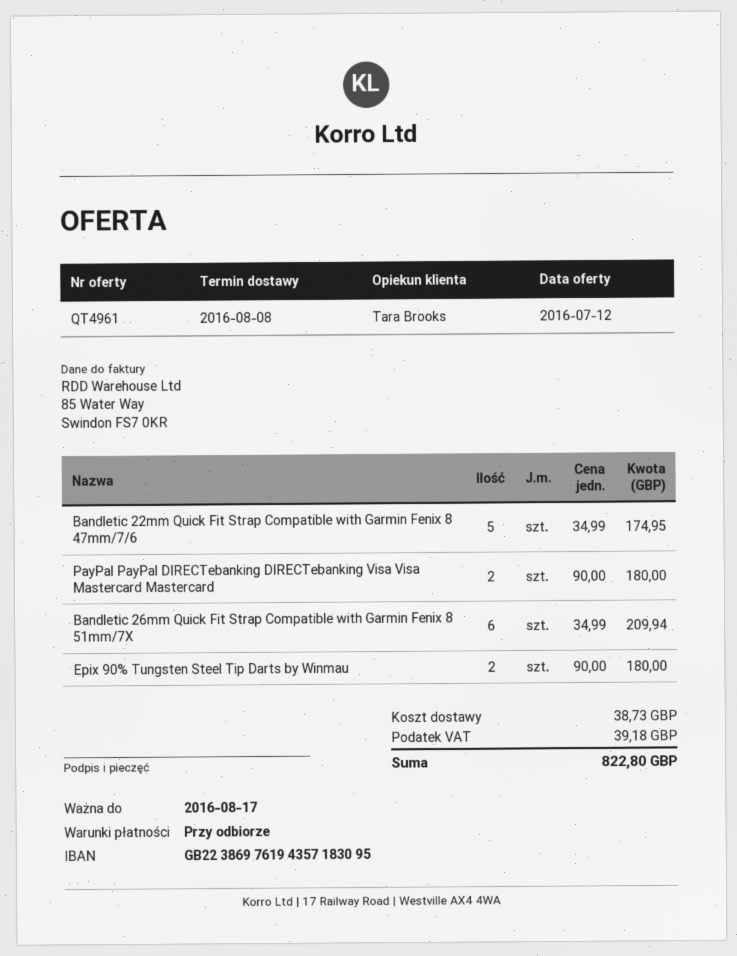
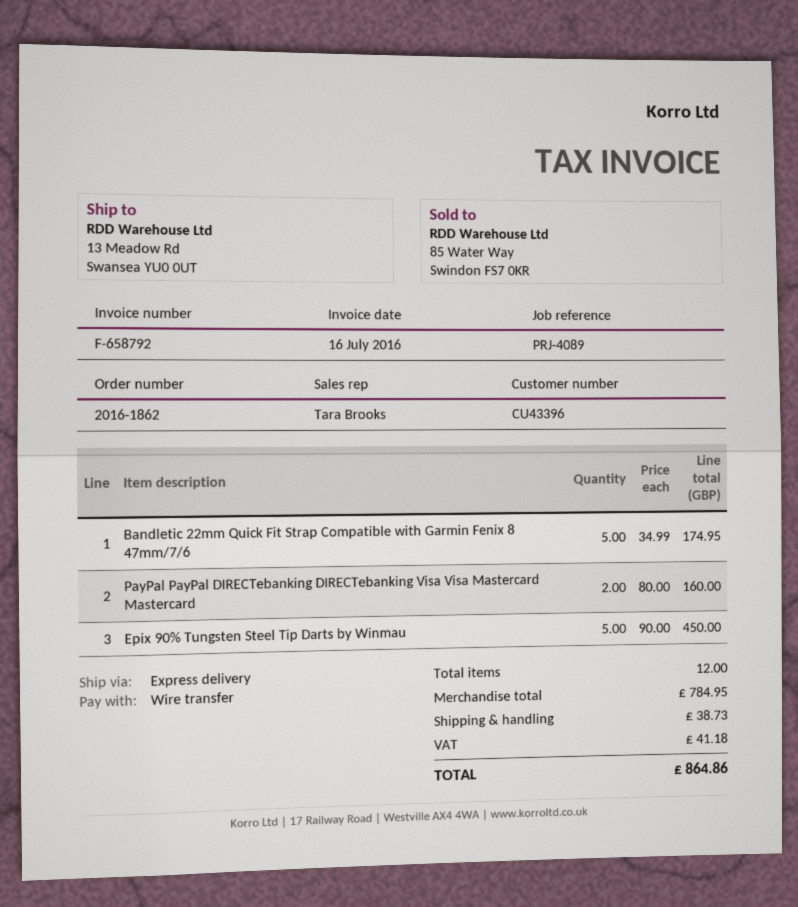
PayPal PayPal DIRECTebanking DIRECTebanking Visa Visa Mastercard Mastercard: 2 x 90.00 = 180.00 -> 2 x 80.00 = 160.00
Bandletic 26mm Quick Fit Strap Compatible with Garmin Fenix 8 51mm/7X: 6 x 34.99 = 209.94 -> none
Epix 90% Tungsten Steel Tip Darts by Winmau: 2 x 90.00 = 180.00 -> 5 x 90.00 = 450.00
tax: 39.18 -> 41.18
total: 822.80 -> 864.86

